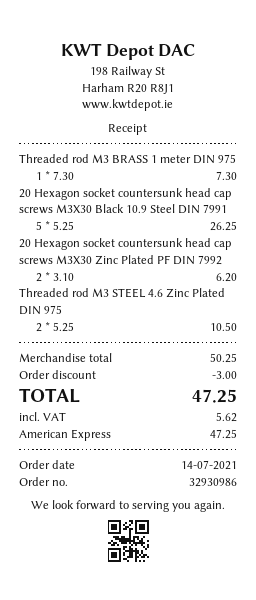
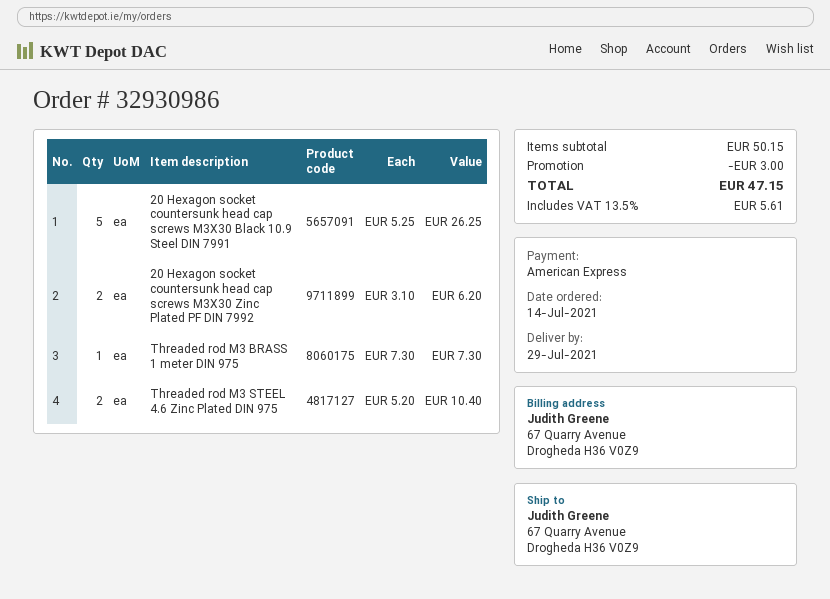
Threaded rod M3 STEEL 4.6 Zinc Plated DIN 975: 2 x 5.25 = 10.50 -> 2 x 5.20 = 10.40
subtotal: 50.25 -> 50.15
tax: 5.62 -> 5.61
total: 47.25 -> 47.15

